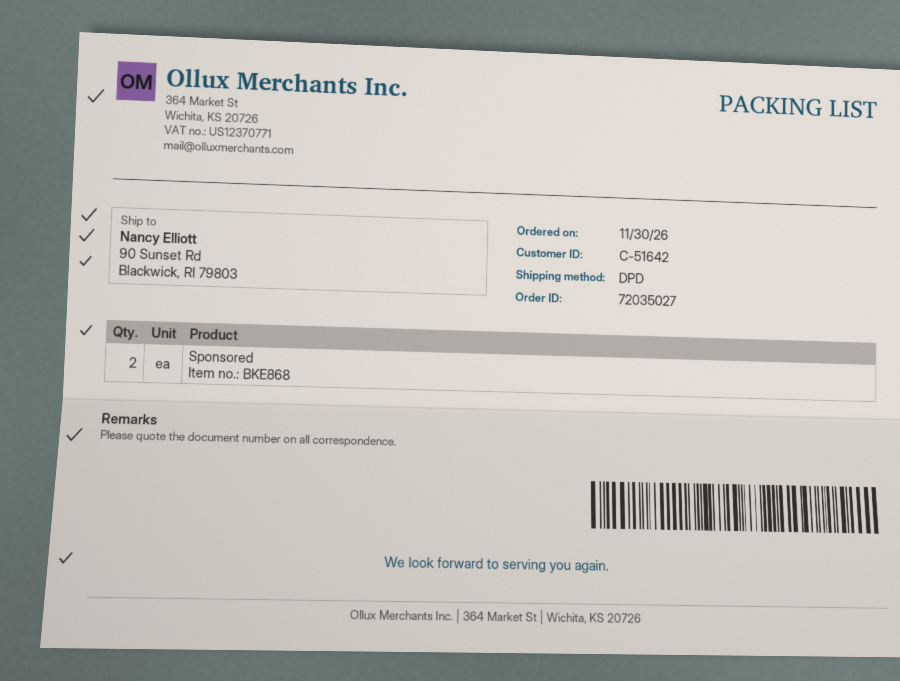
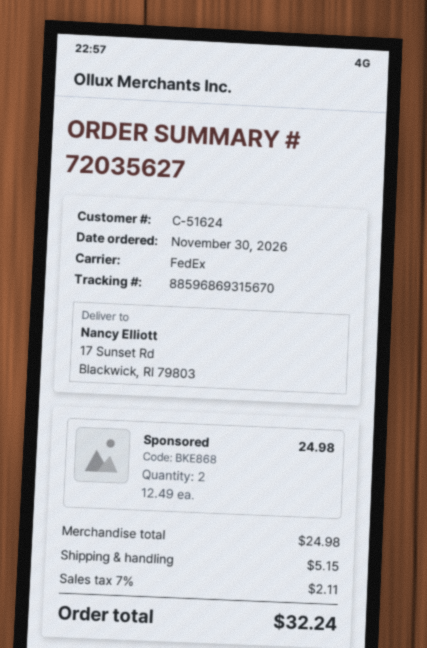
order number: 72035027 -> 72035627
customer number: C-51642 -> C-51624
shipping method: DPD -> FedEx
ship to: 90 Sunset Rd, Blackwick, RI 79803 -> 17 Sunset Rd, Blackwick, RI 79803

